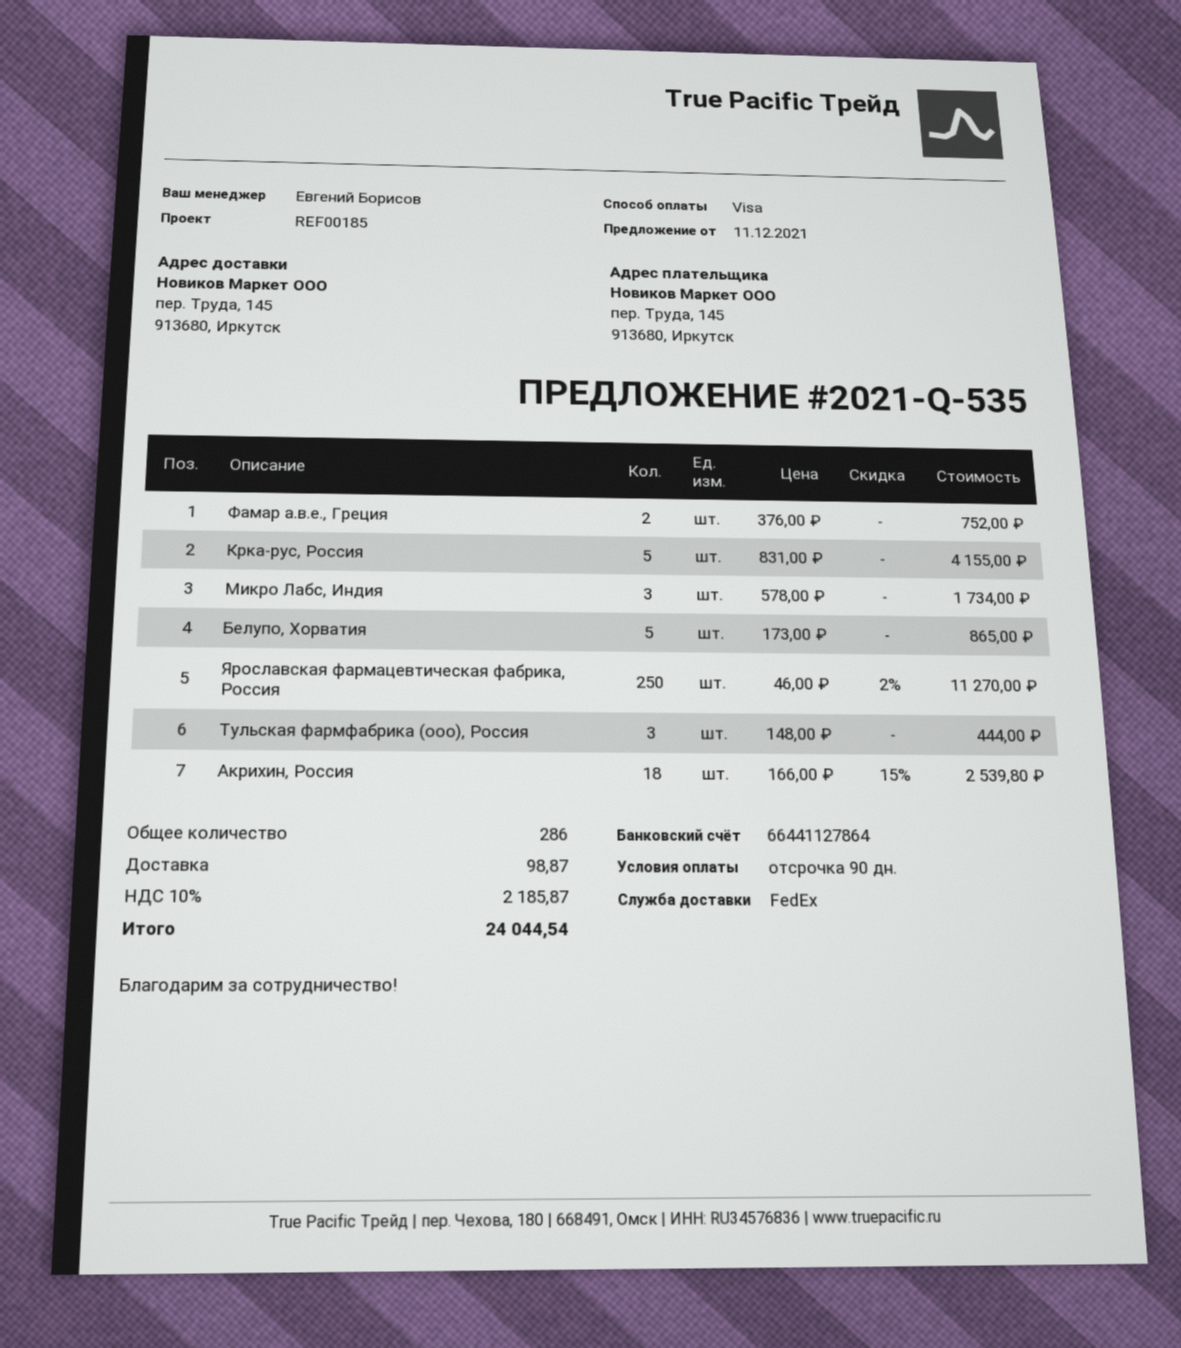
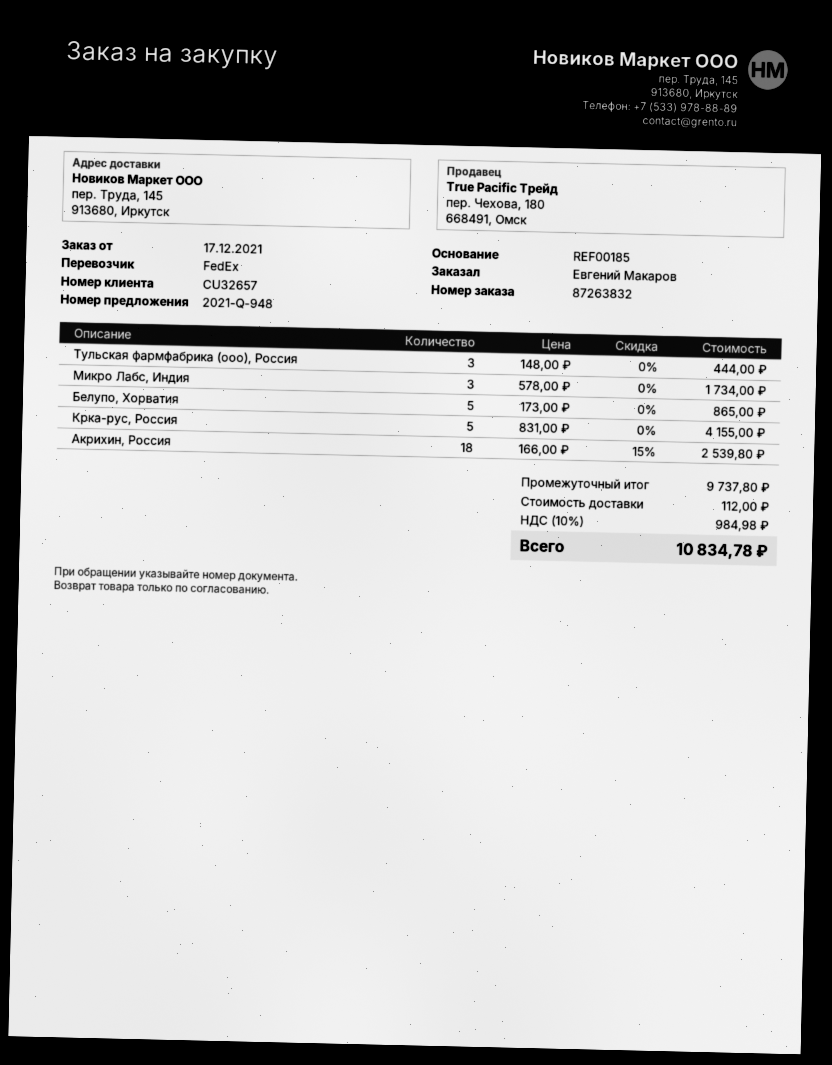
quote number: 2021-Q-535 -> 2021-Q-948
Фамар а.в.е., Греция: 2 x 376.00 = 752.00 -> none
Ярославская фармацевтическая фабрика, Россия: 250 x 46.00 - 2% = 11270.00 -> none
shipping: 98.87 -> 112.00
tax: 10% = 2185.87 -> 10% = 984.98
total: 24044.54 -> 10834.78

